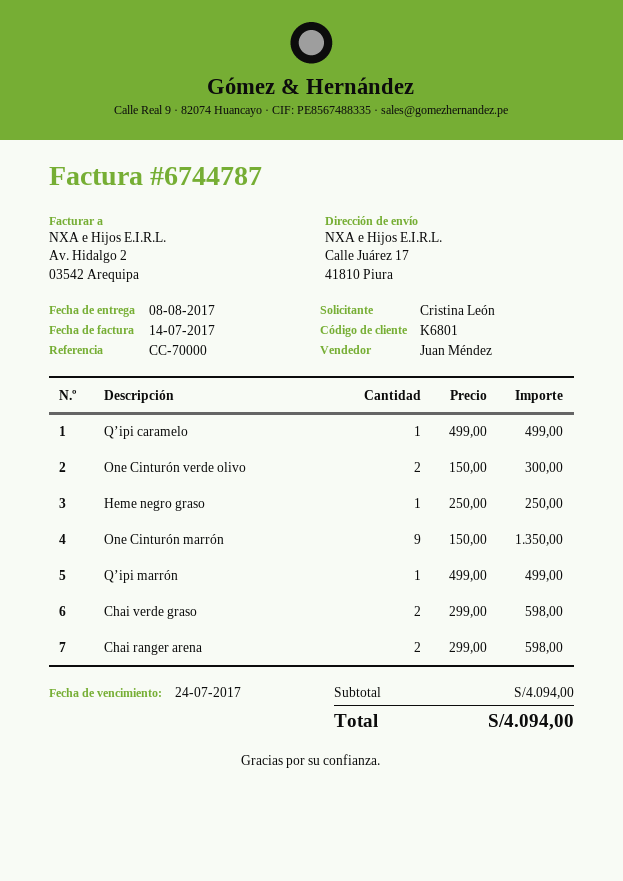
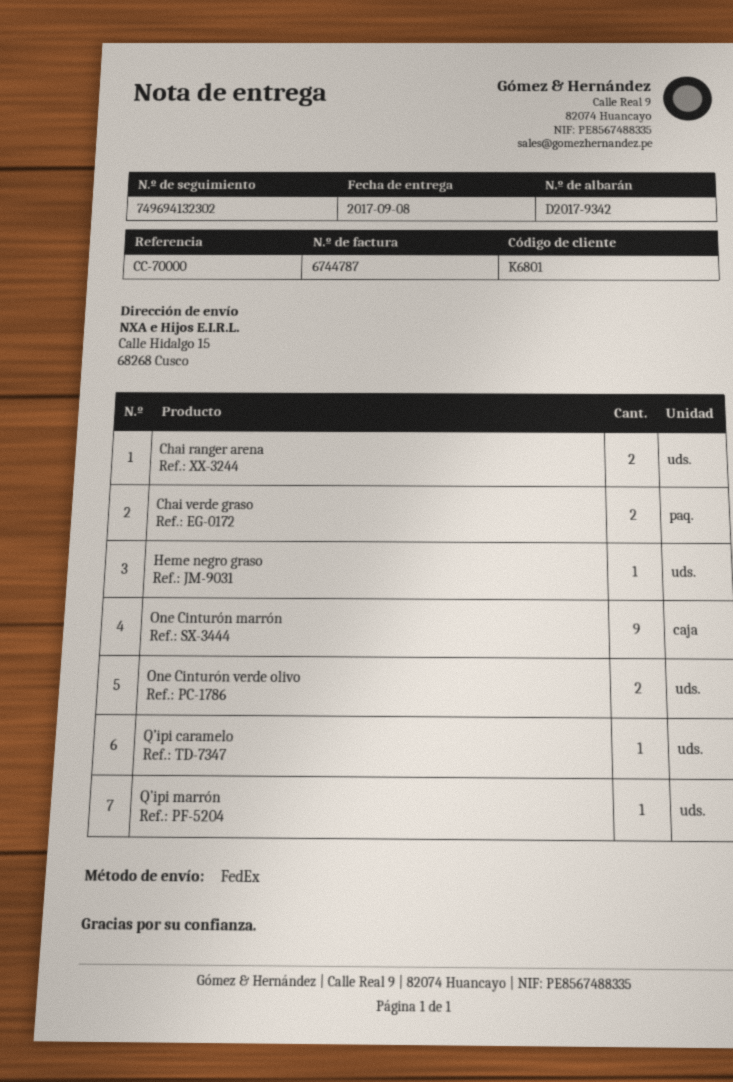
delivery date: 2017-08-08 -> 2017-09-08
ship to: Calle Juárez 17, 41810 Piura -> Calle Hidalgo 15, 68268 Cusco

